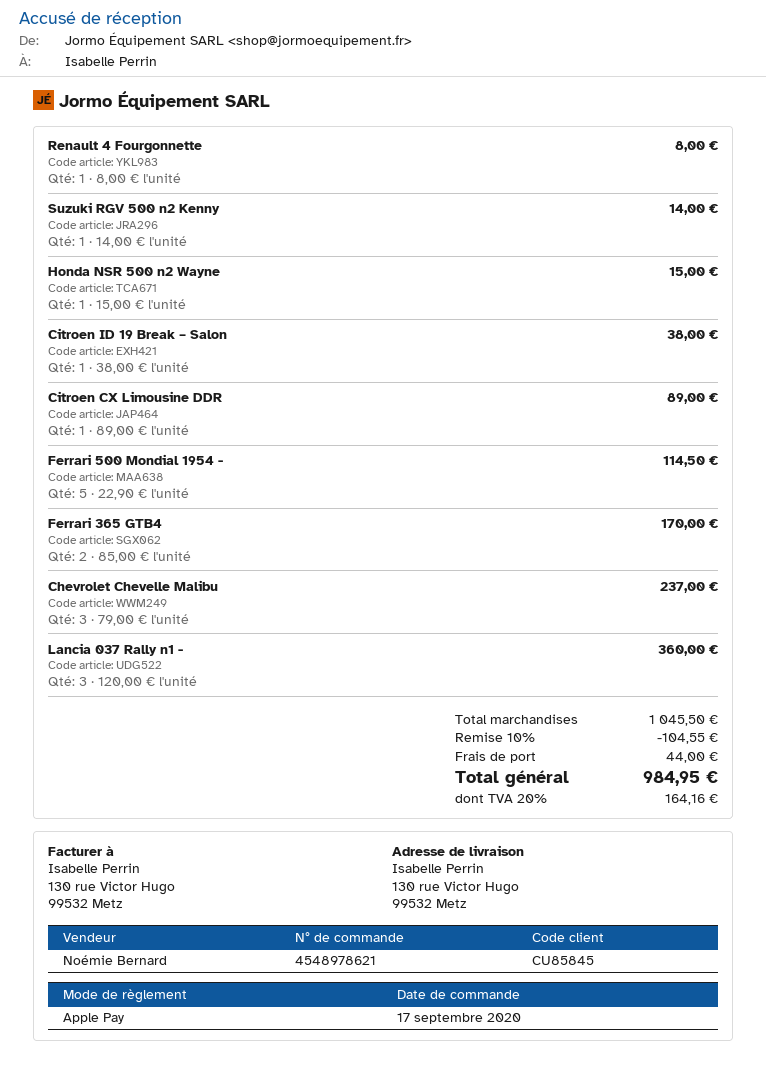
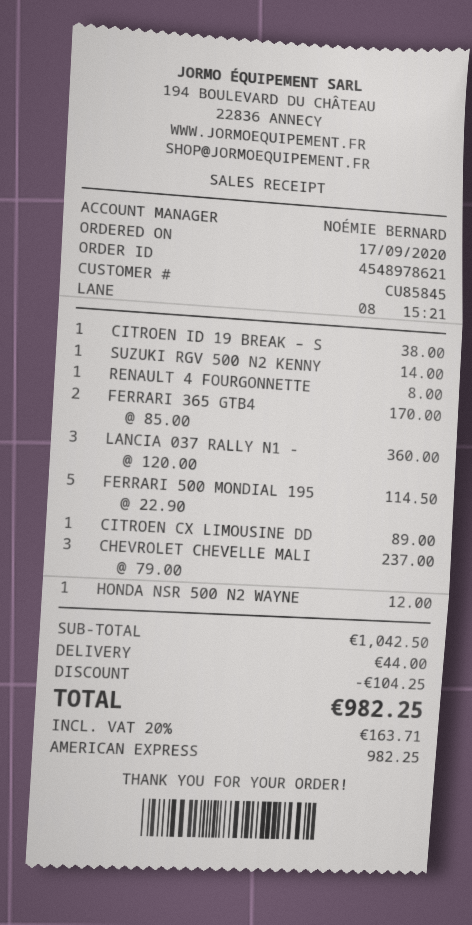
payment method: Apple Pay -> American Express
Honda NSR 500 n2 Wayne: 1 x 15.00 = 15.00 -> 1 x 12.00 = 12.00
subtotal: 1045.50 -> 1042.50
discount: 104.55 -> 104.25
tax: 20% = 164.16 -> 20% = 163.71
total: 984.95 -> 982.25

